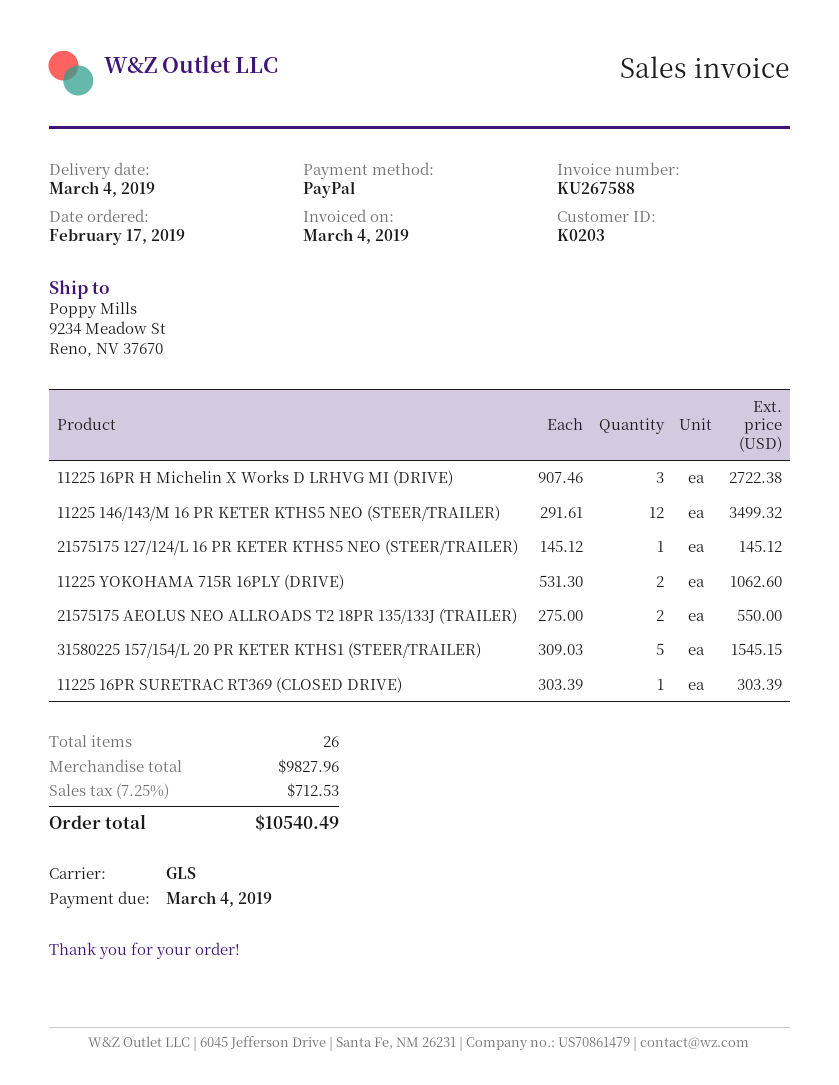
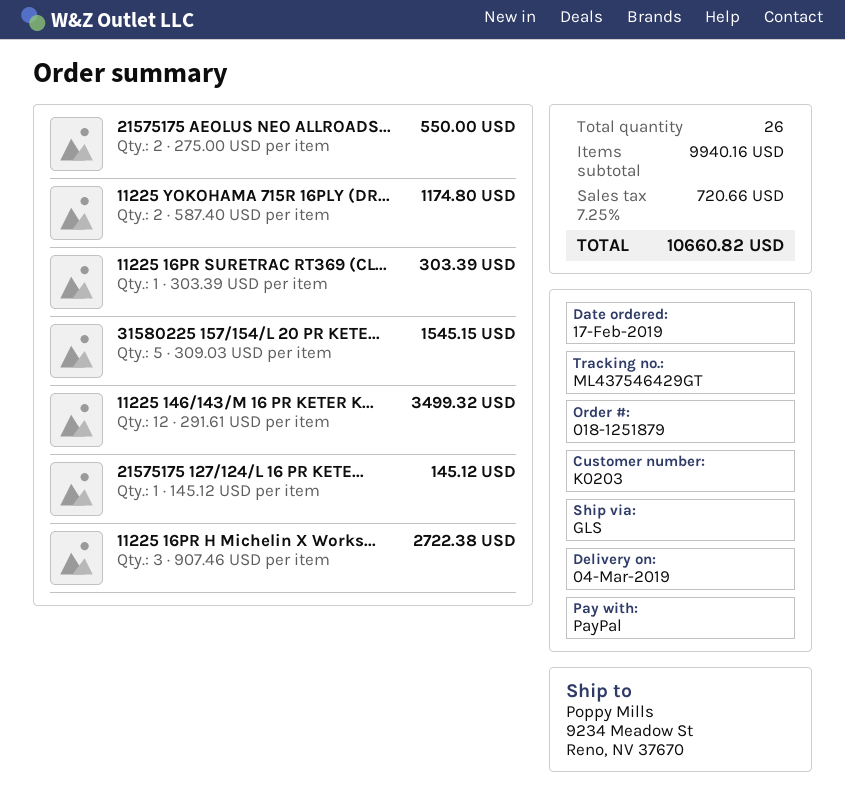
11225 YOKOHAMA 715R 16PLY (DRIVE): 2 x 531.30 = 1062.60 -> 2 x 587.40 = 1174.80
subtotal: 9827.96 -> 9940.16
tax: 7.25% = 712.53 -> 7.25% = 720.66
total: 10540.49 -> 10660.82

